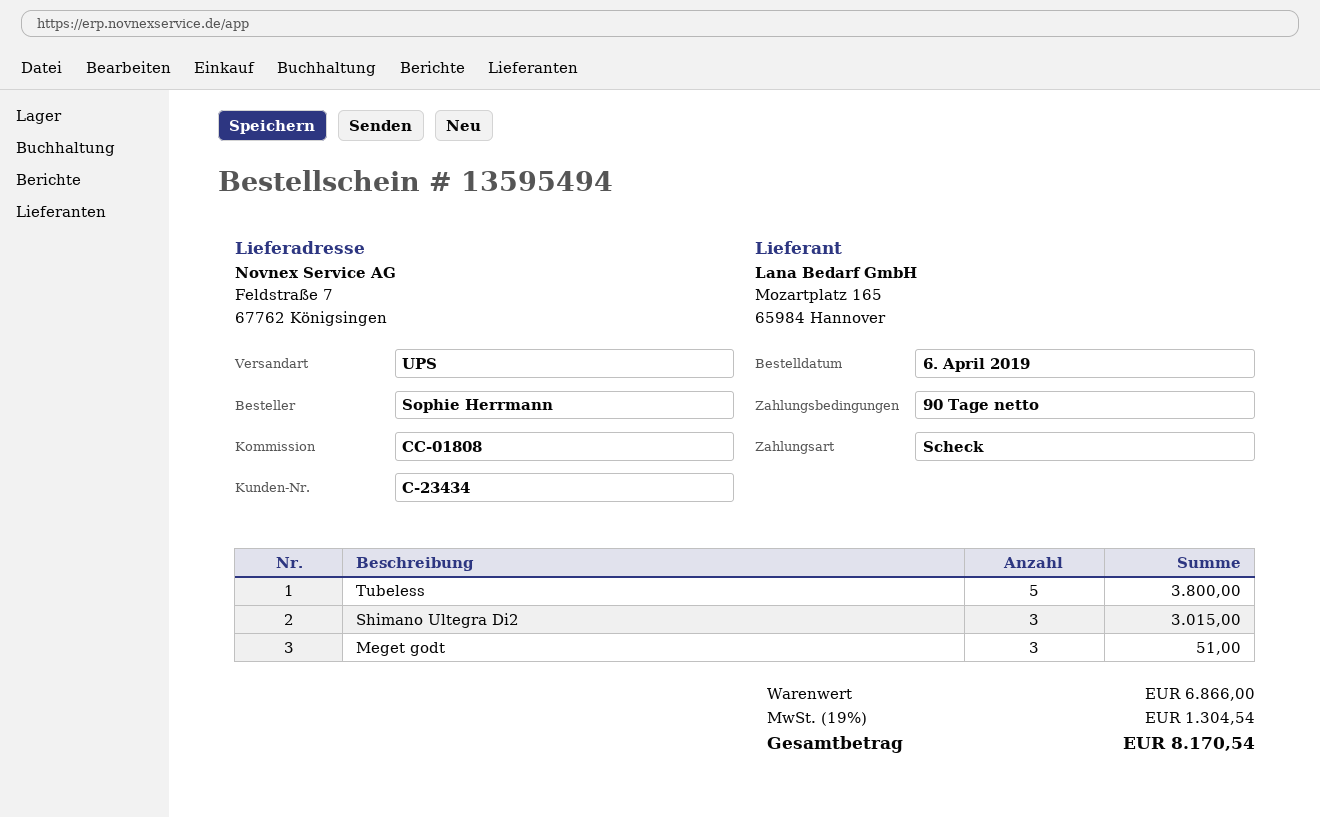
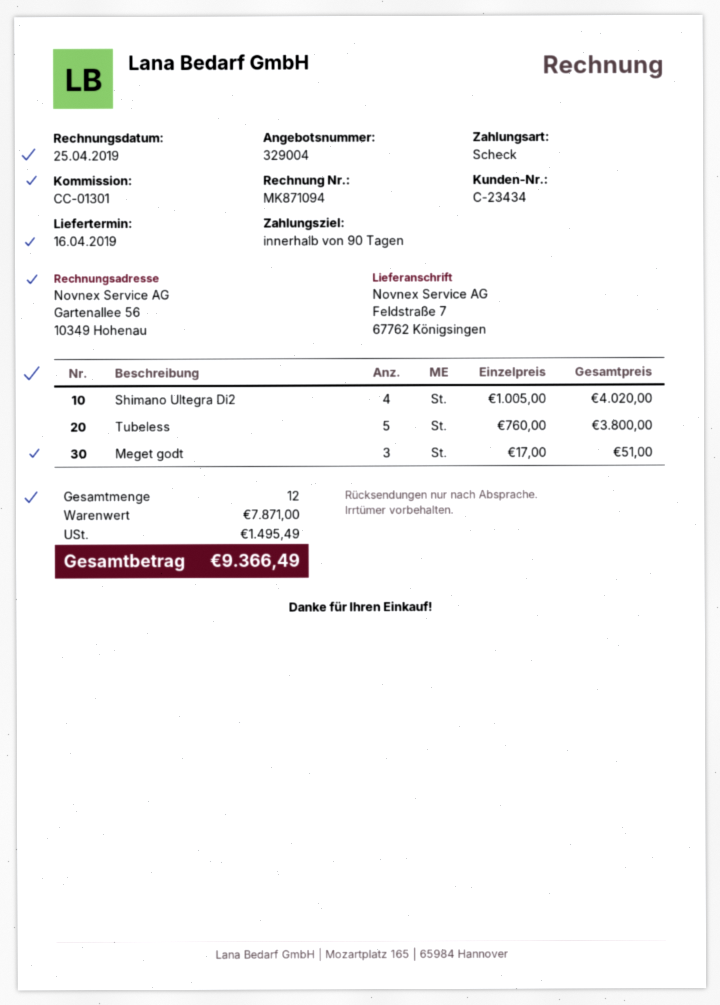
reference: CC-01808 -> CC-01301
Shimano Ultegra Di2: 3 for 3015.00 -> 4 for 4020.00
subtotal: 6866.00 -> 7871.00
tax: 1304.54 -> 1495.49
total: 8170.54 -> 9366.49

